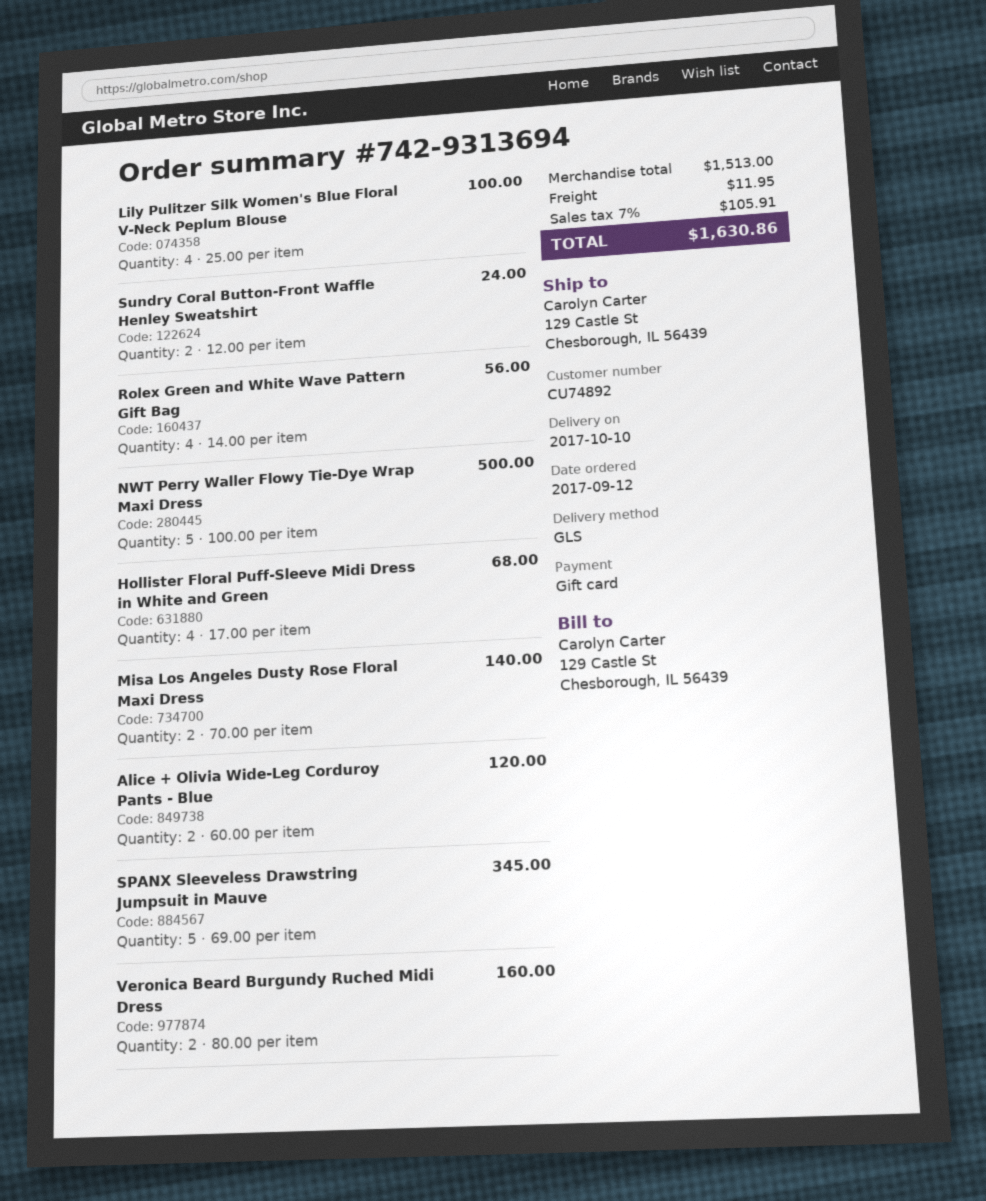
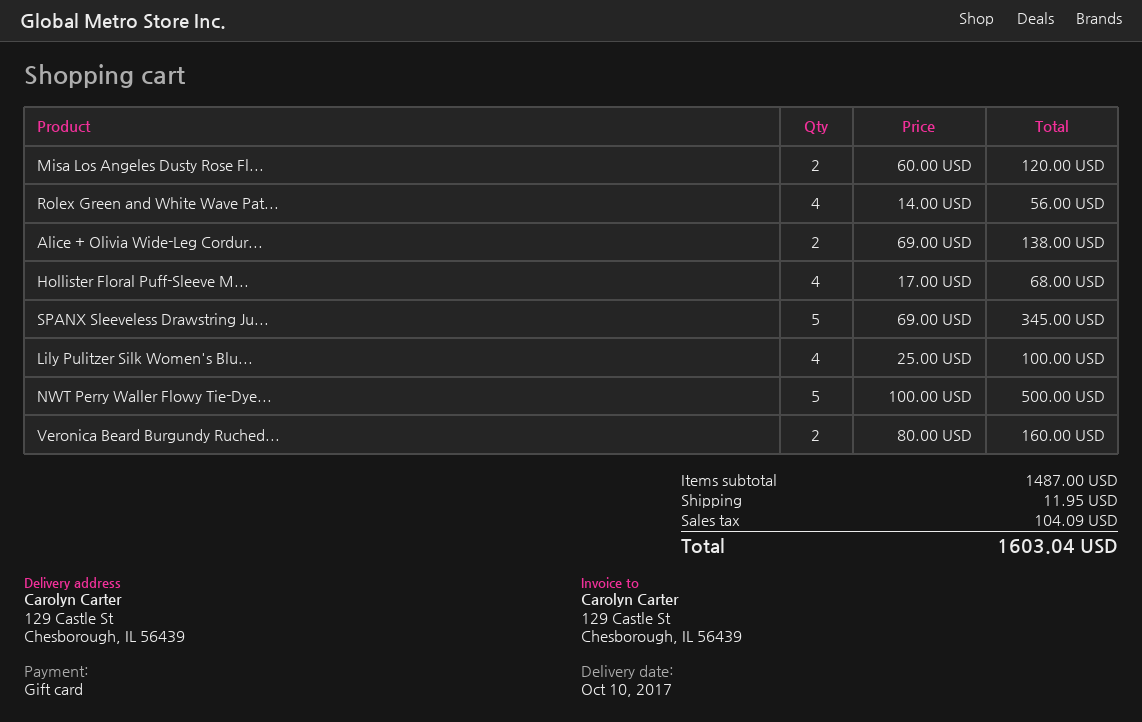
Sundry Coral Button-Front Waffle Henley Sweatshirt: 2 x 12.00 = 24.00 -> none
Misa Los Angeles Dusty Rose Floral Maxi Dress: 2 x 70.00 = 140.00 -> 2 x 60.00 = 120.00
Alice + Olivia Wide-Leg Corduroy Pants - Blue: 2 x 60.00 = 120.00 -> 2 x 69.00 = 138.00
subtotal: 1513.00 -> 1487.00
tax: 105.91 -> 104.09
total: 1630.86 -> 1603.04

